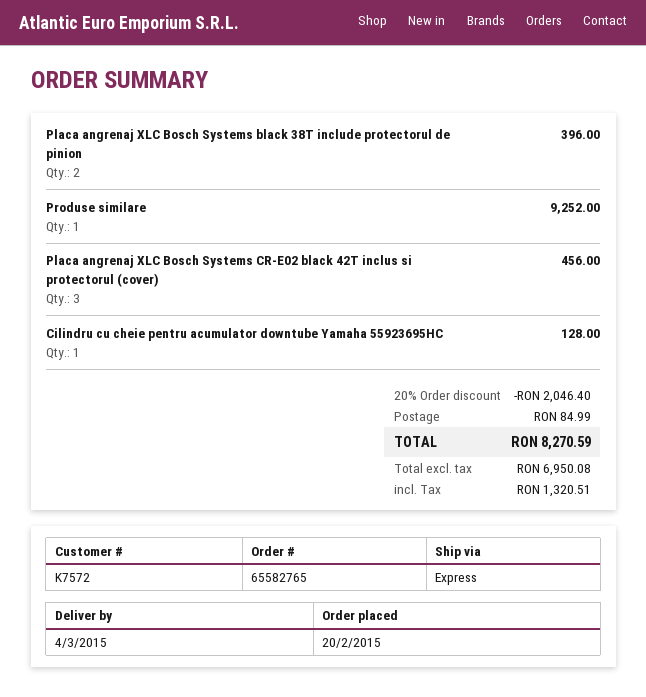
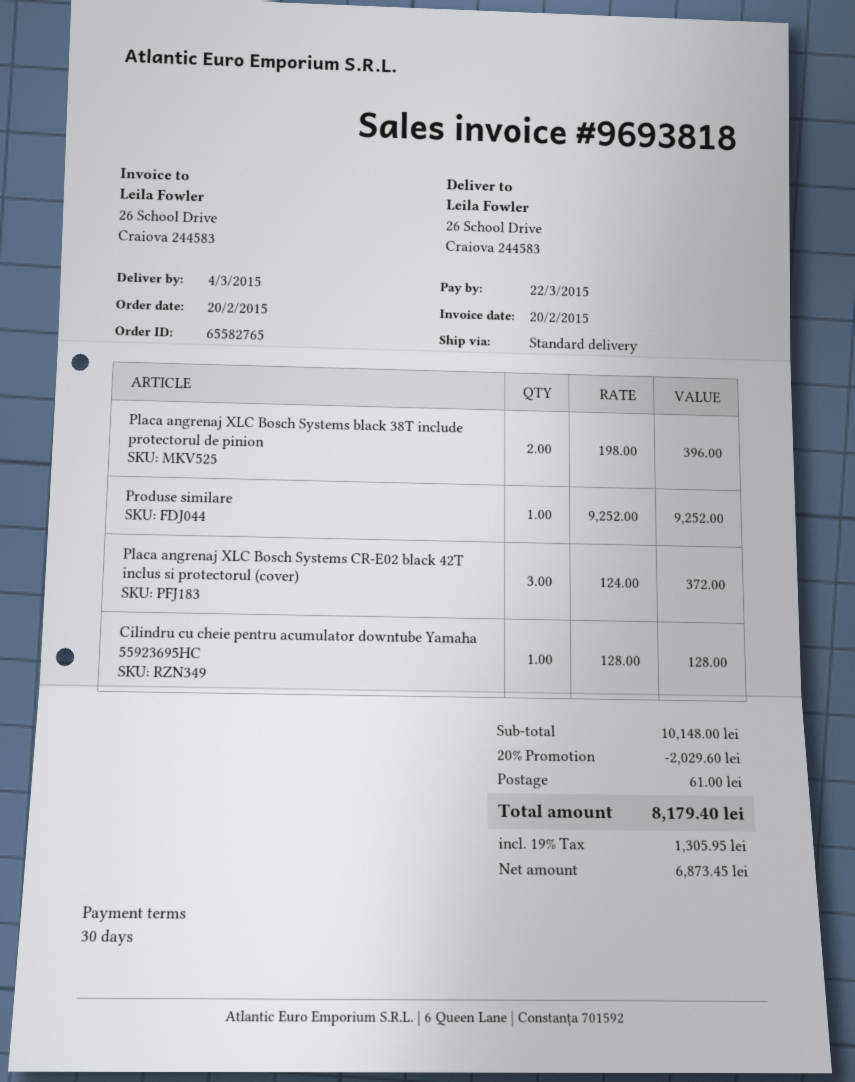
shipping method: express -> standard
Placa angrenaj XLC Bosch Systems CR-E02 black 42T inclus si protectorul (cover): 3 for 456.00 -> 3 for 372.00
discount: 20% = 2046.40 -> 20% = 2029.60
shipping: 84.99 -> 61.00
net: 6950.08 -> 6873.45
tax: 1320.51 -> 1305.95
total: 8270.59 -> 8179.40

